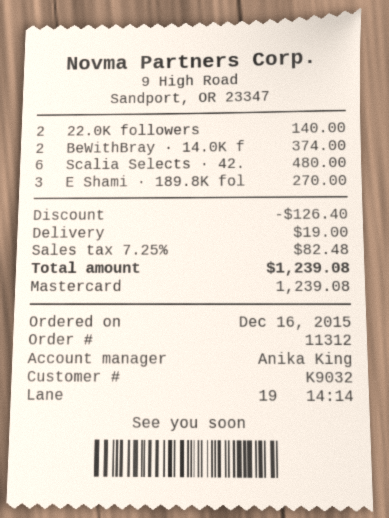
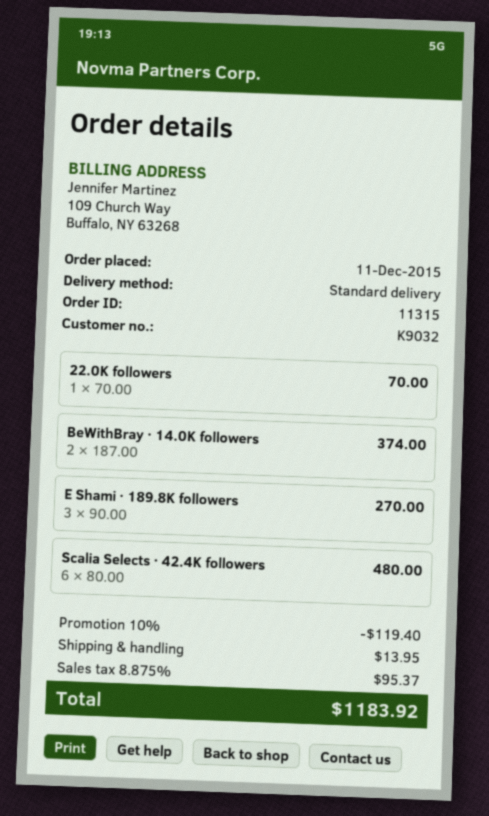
order number: 11312 -> 11315
order date: 2015-12-16 -> 2015-12-11
22.0K followers: 2 for 140.00 -> 1 for 70.00
discount: 126.40 -> 119.40
shipping: 19.00 -> 13.95
tax: 7.25% = 82.48 -> 8.875% = 95.37
total: 1239.08 -> 1183.92

